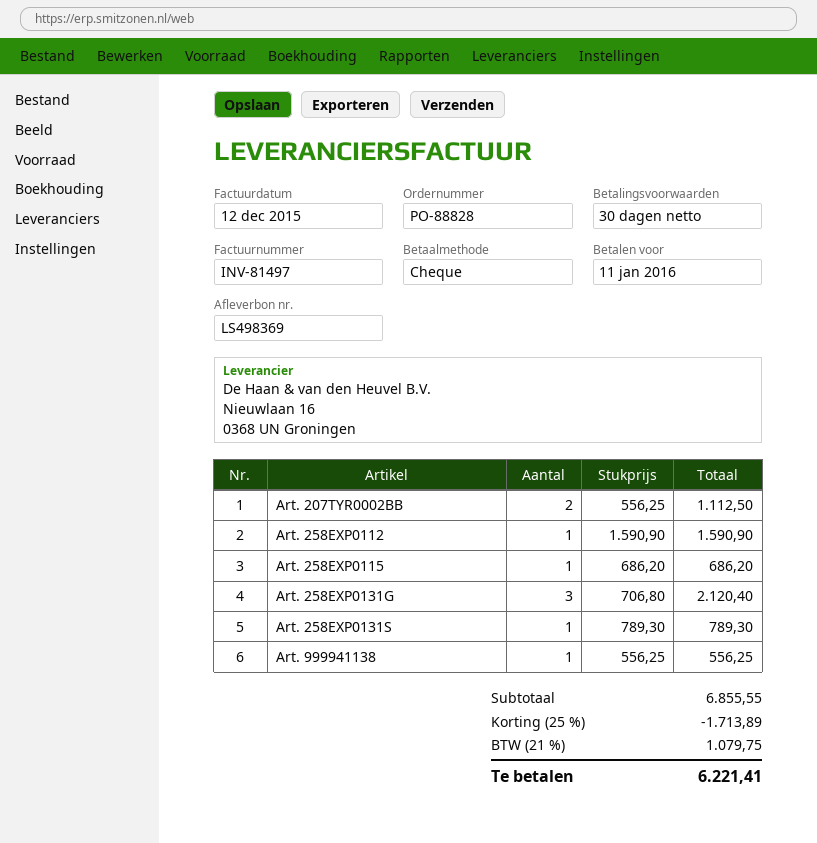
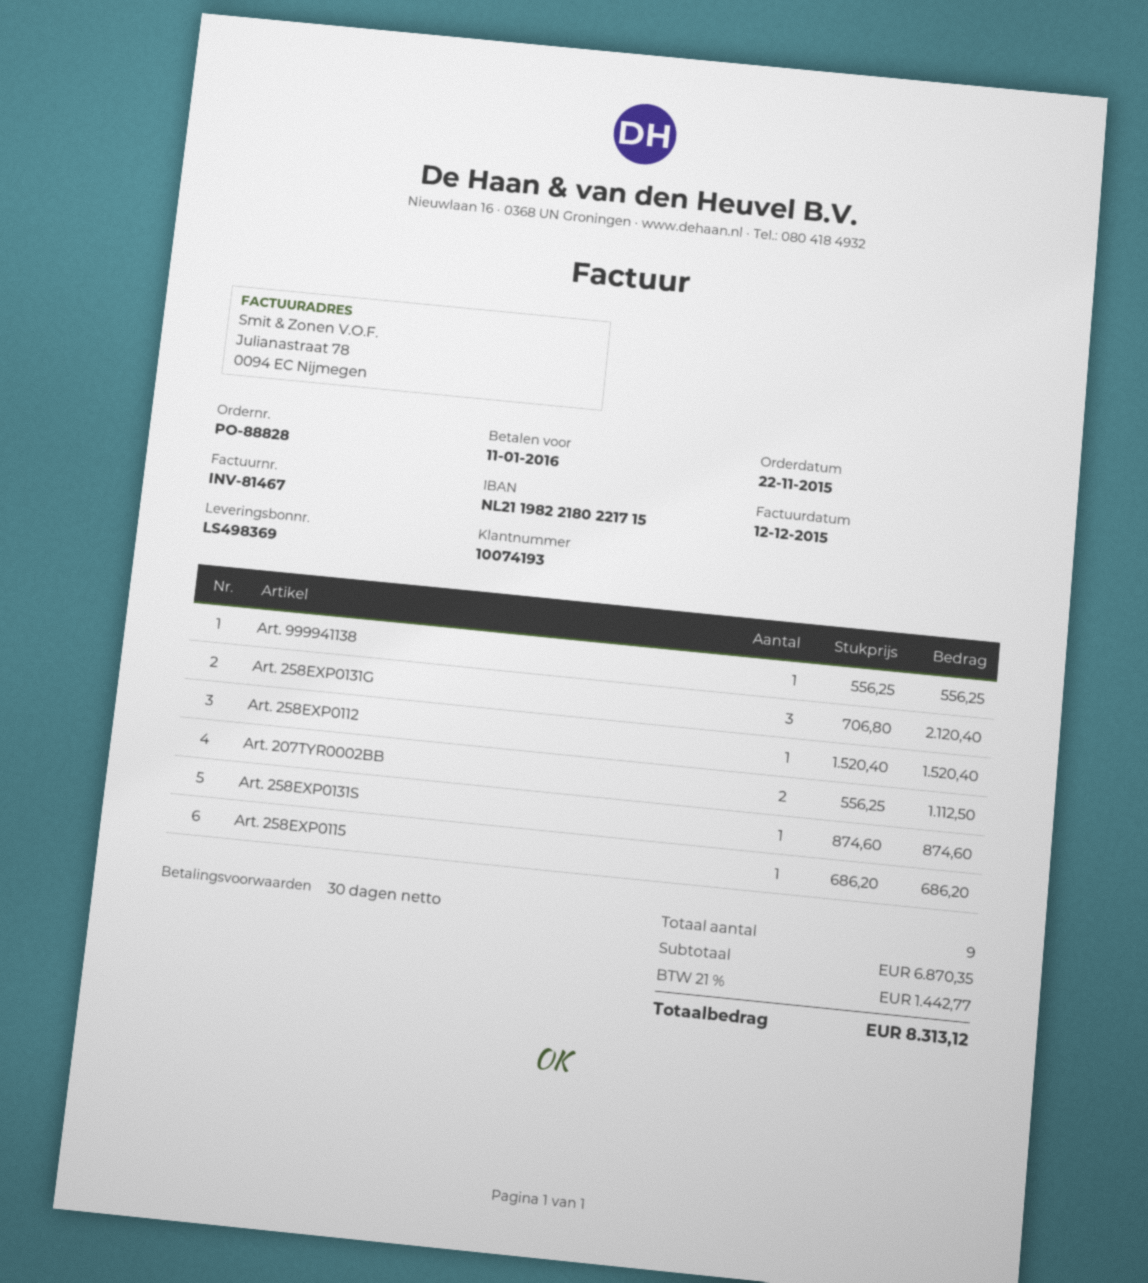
invoice number: INV-81497 -> INV-81467
Art. 258EXP0112: 1 x 1590.90 = 1590.90 -> 1 x 1520.40 = 1520.40
Art. 258EXP0131S: 1 x 789.30 = 789.30 -> 1 x 874.60 = 874.60
subtotal: 6855.55 -> 6870.35
discount: 25% = 1713.89 -> none
tax: 21% = 1079.75 -> 21% = 1442.77
total: 6221.41 -> 8313.12

